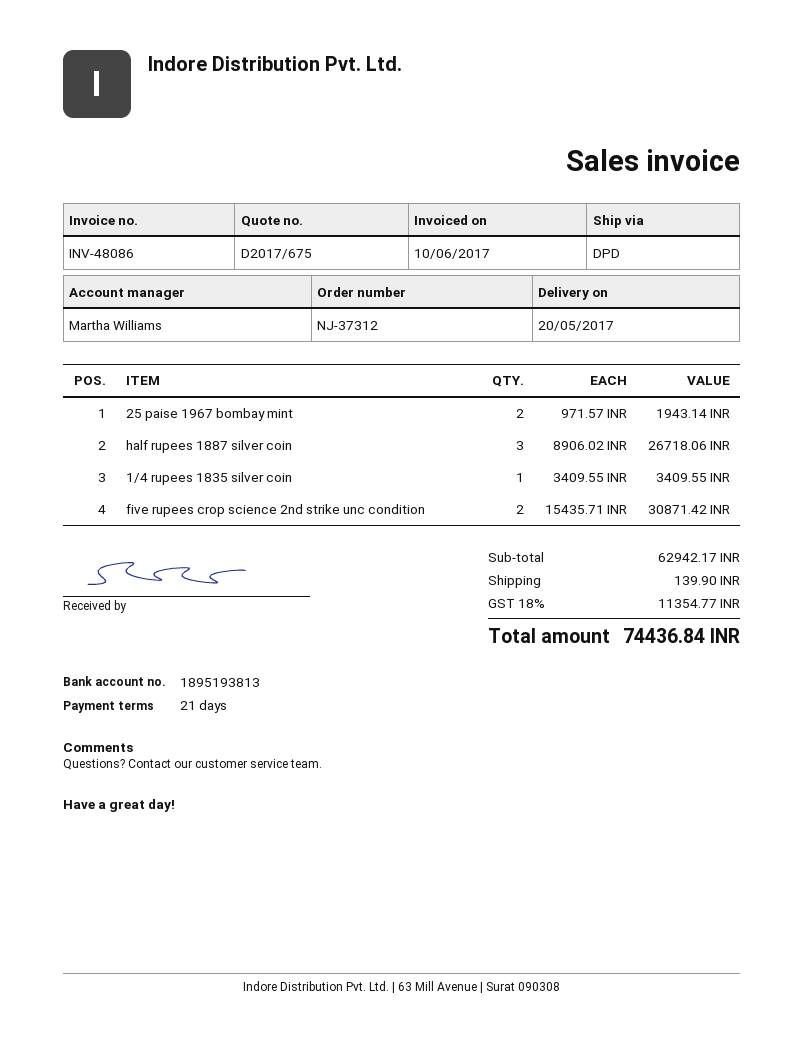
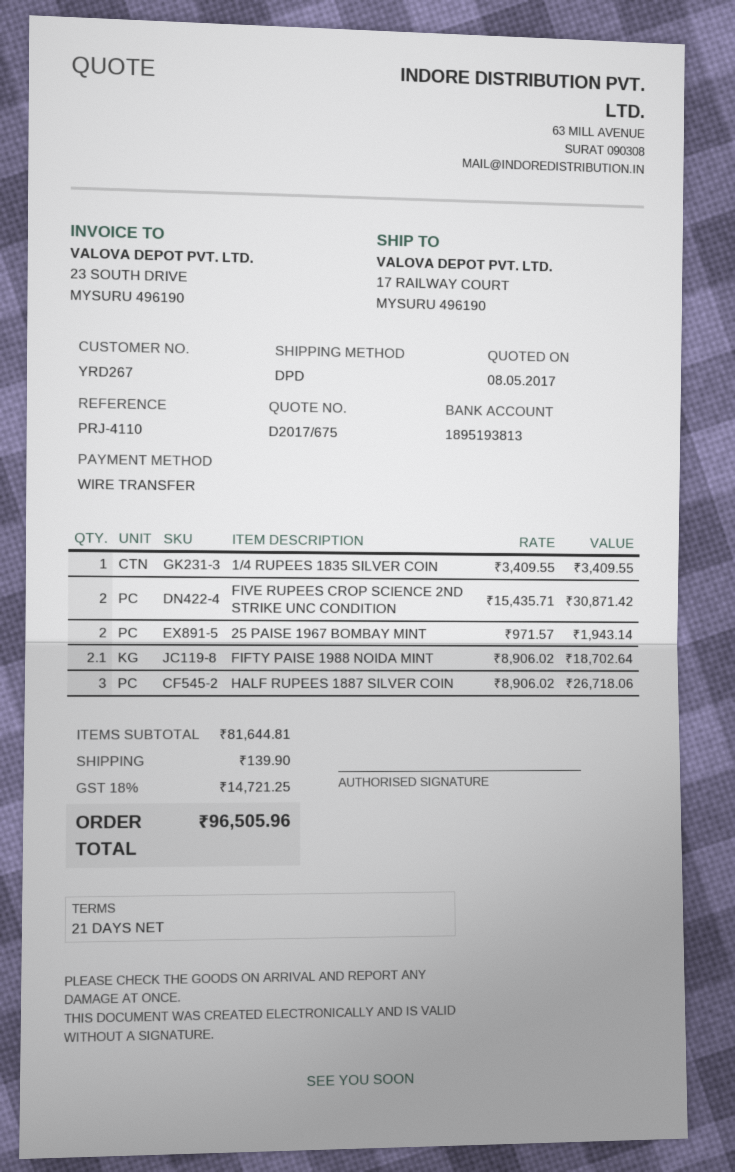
FIFTY PAISE 1988 NOIDA MINT: none -> 2.1 x 8906.02 = 18702.64
subtotal: 62942.17 -> 81644.81
tax: 18% = 11354.77 -> 18% = 14721.25
total: 74436.84 -> 96505.96

